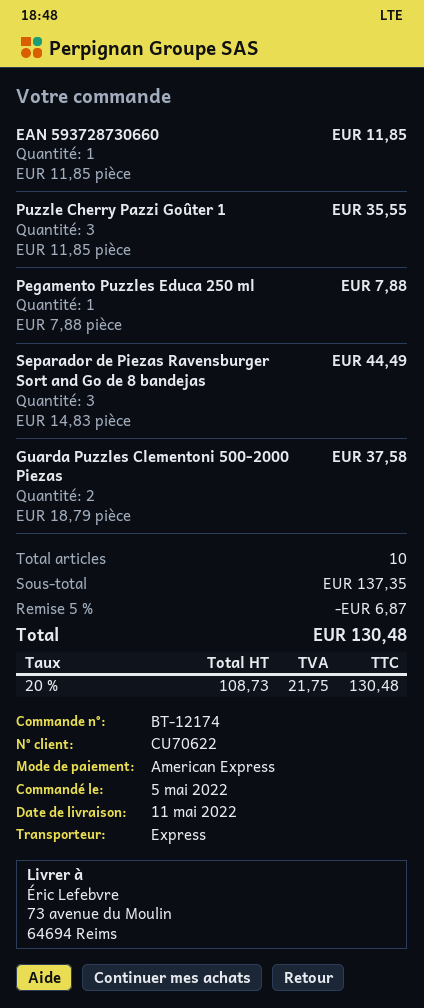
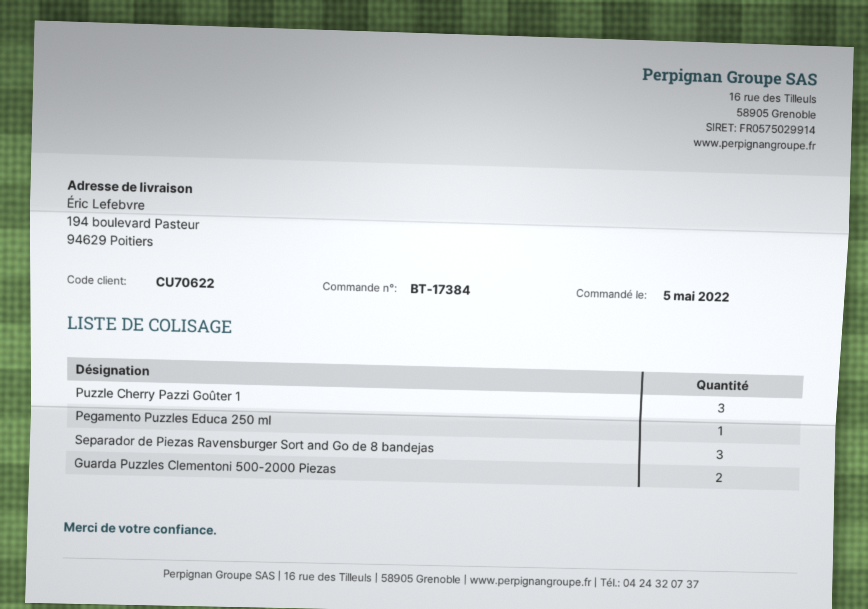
order number: BT-12174 -> BT-17384
ship to: 73 avenue du Moulin, 64694 Reims -> 194 boulevard Pasteur, 94629 Poitiers
EAN 593728730660: 1 -> none

